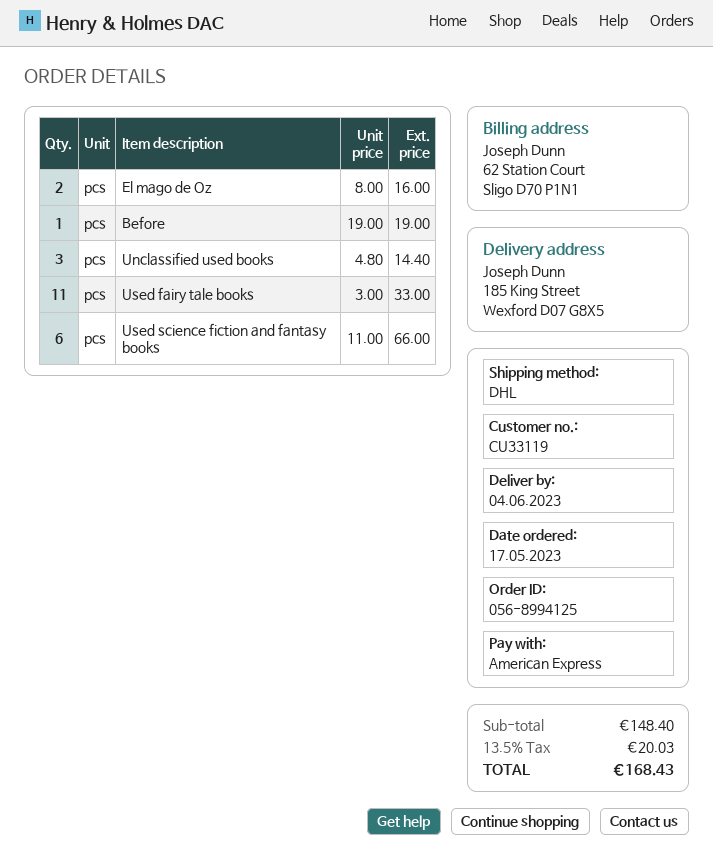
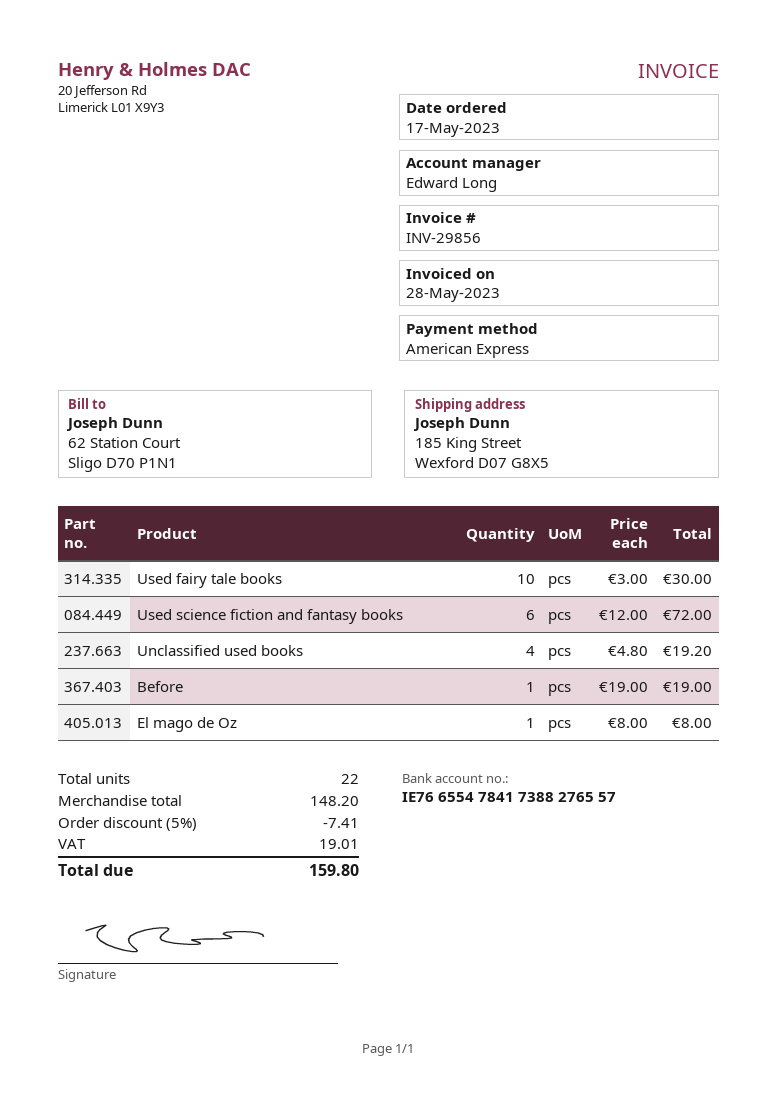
El mago de Oz: 2 x 8.00 = 16.00 -> 1 x 8.00 = 8.00
Unclassified used books: 3 x 4.80 = 14.40 -> 4 x 4.80 = 19.20
Used fairy tale books: 11 x 3.00 = 33.00 -> 10 x 3.00 = 30.00
Used science fiction and fantasy books: 6 x 11.00 = 66.00 -> 6 x 12.00 = 72.00
subtotal: 148.40 -> 148.20
discount: none -> 5% = 7.41
tax: 20.03 -> 19.01
total: 168.43 -> 159.80

